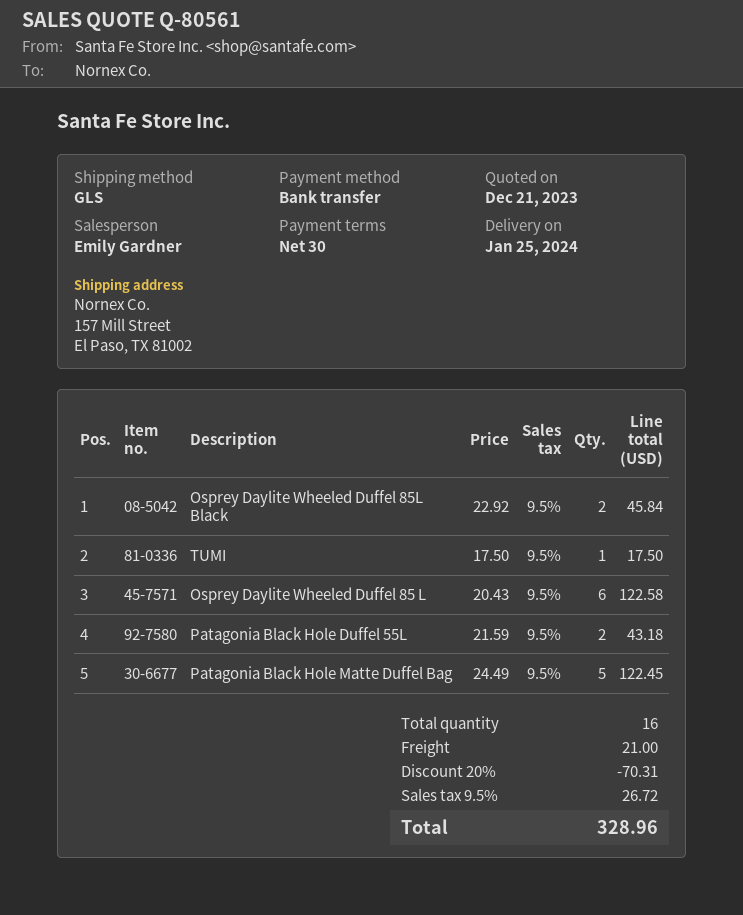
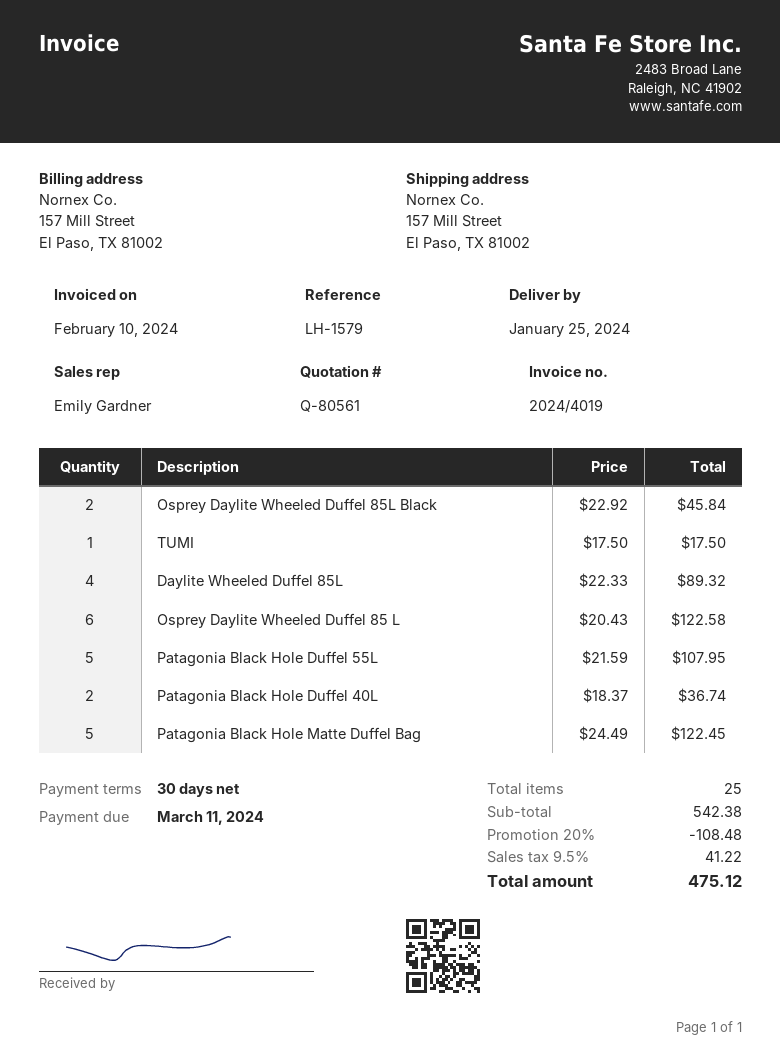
Patagonia Black Hole Duffel 55L: 2 x 21.59 = 43.18 -> 5 x 21.59 = 107.95
Daylite Wheeled Duffel 85L: none -> 4 x 22.33 = 89.32
Patagonia Black Hole Duffel 40L: none -> 2 x 18.37 = 36.74
total quantity: 16 -> 25
discount: 20% = 70.31 -> 20% = 108.48
shipping: 21.00 -> none
tax: 9.5% = 26.72 -> 9.5% = 41.22
total: 328.96 -> 475.12

